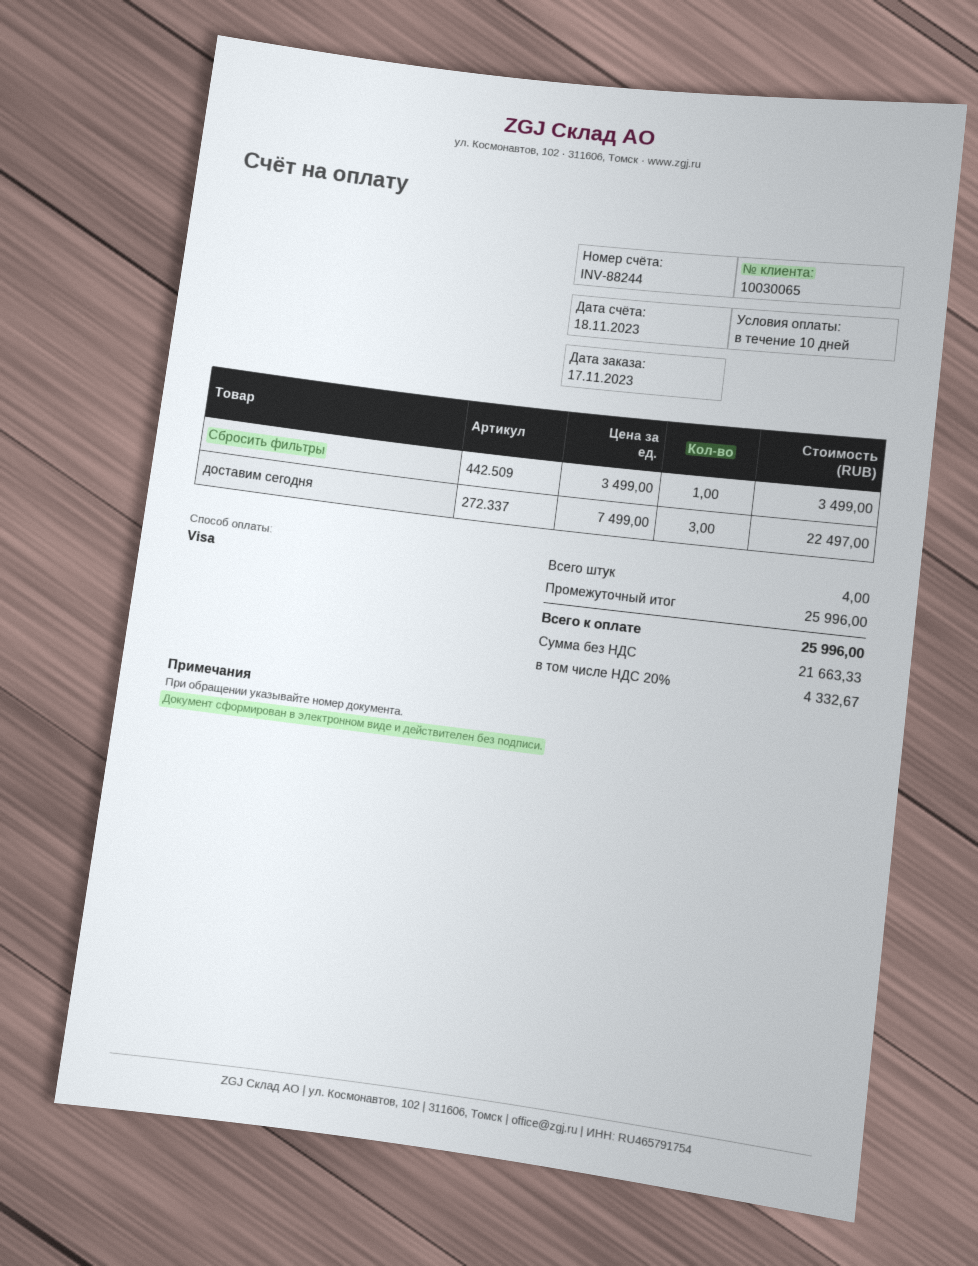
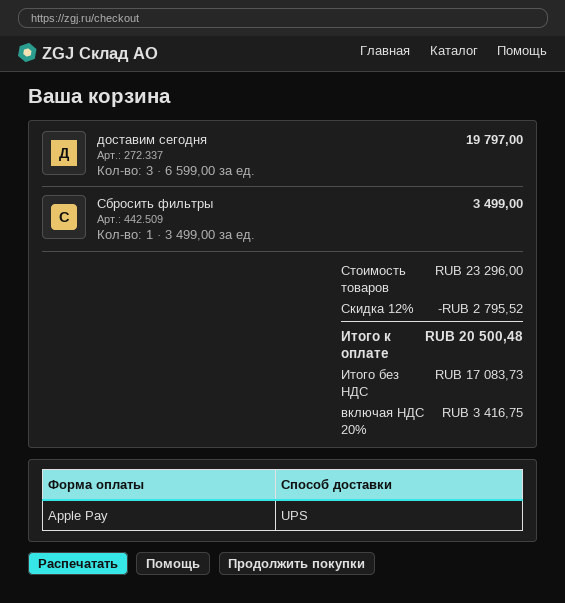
payment method: Visa -> Apple Pay
доставим сегодня: 3 x 7499.00 = 22497.00 -> 3 x 6599.00 = 19797.00
subtotal: 25996.00 -> 23296.00
discount: none -> 12% = 2795.52
net: 21663.33 -> 17083.73
tax: 20% = 4332.67 -> 20% = 3416.75
total: 25996.00 -> 20500.48

